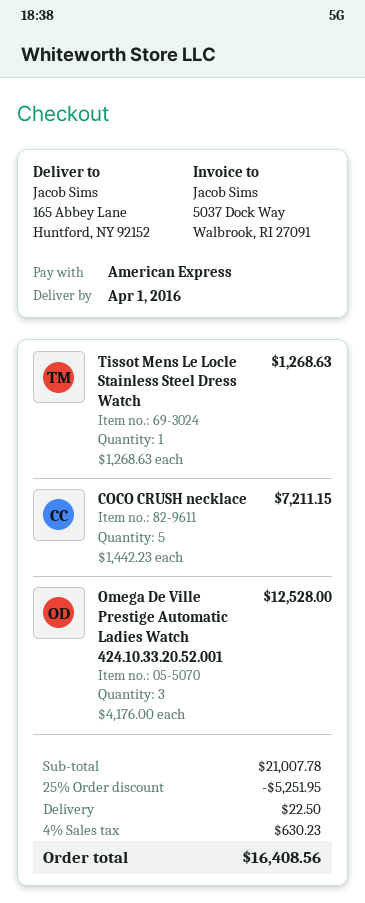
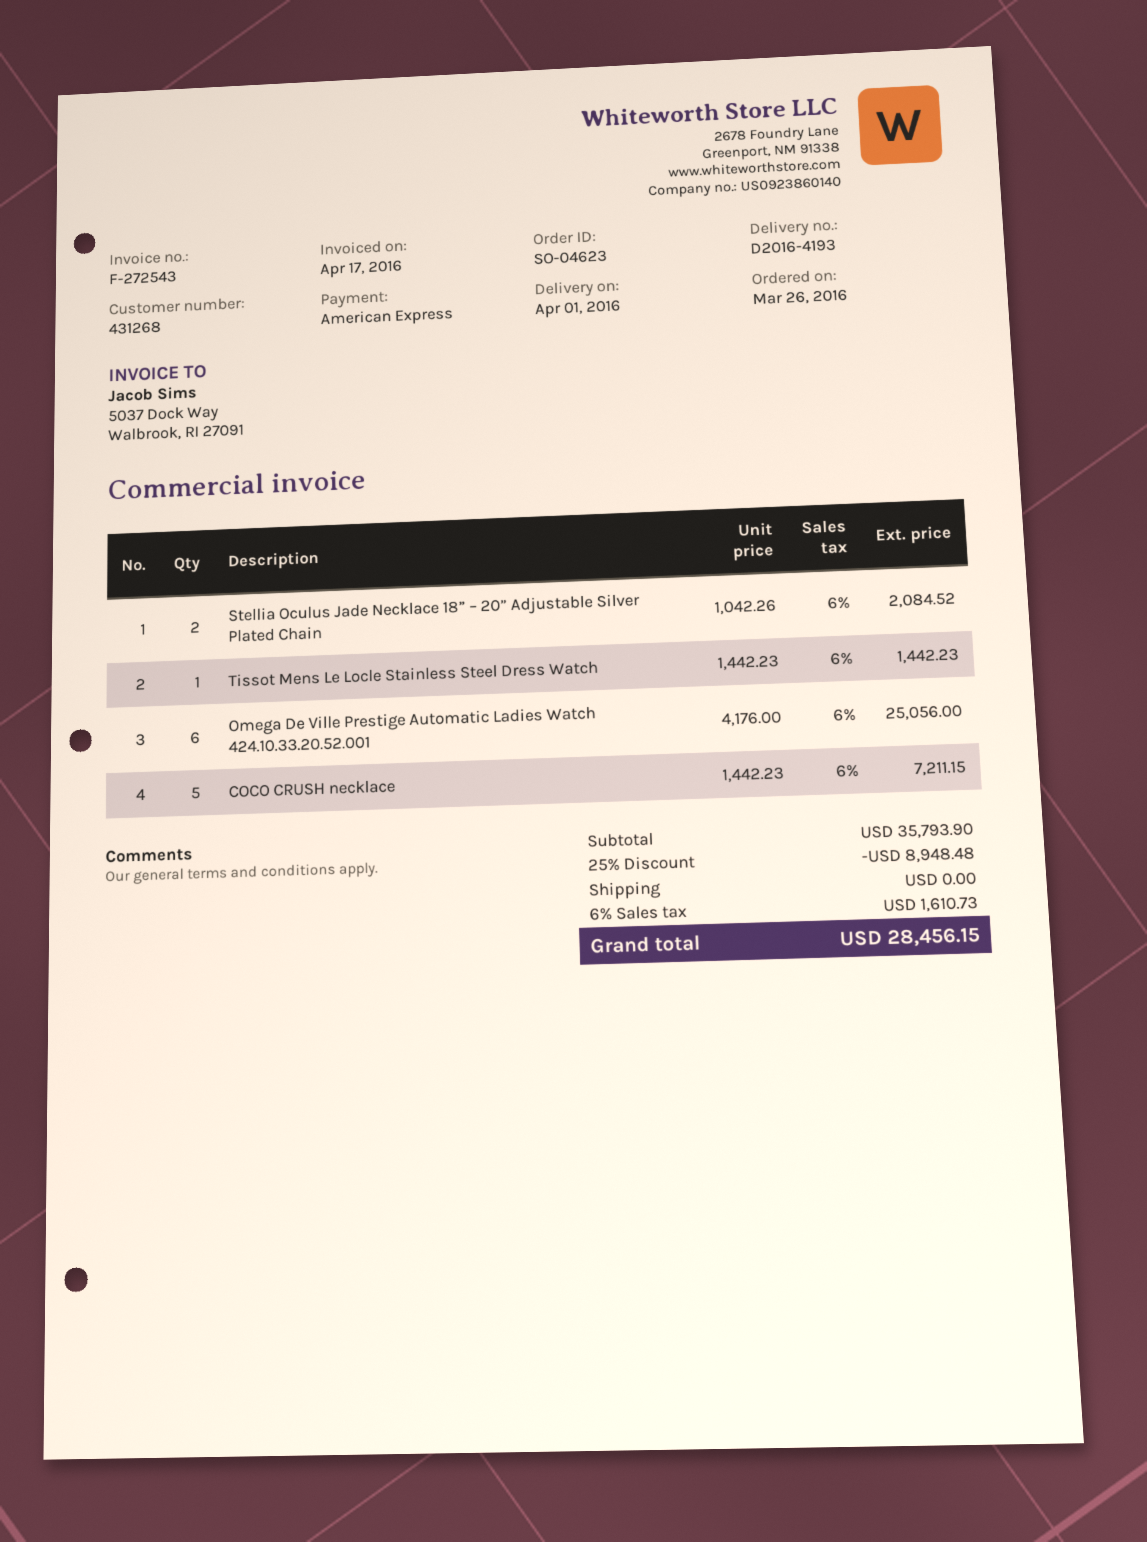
Tissot Mens Le Locle Stainless Steel Dress Watch: 1 x 1268.63 = 1268.63 -> 1 x 1442.23 = 1442.23
Omega De Ville Prestige Automatic Ladies Watch 424.10.33.20.52.001: 3 x 4176.00 = 12528.00 -> 6 x 4176.00 = 25056.00
Stellia Oculus Jade Necklace 18” – 20” Adjustable Silver Plated Chain: none -> 2 x 1042.26 = 2084.52
subtotal: 21007.78 -> 35793.90
discount: 25% = 5251.95 -> 25% = 8948.48
shipping: 22.50 -> 0.00
tax: 4% = 630.23 -> 6% = 1610.73
total: 16408.56 -> 28456.15

